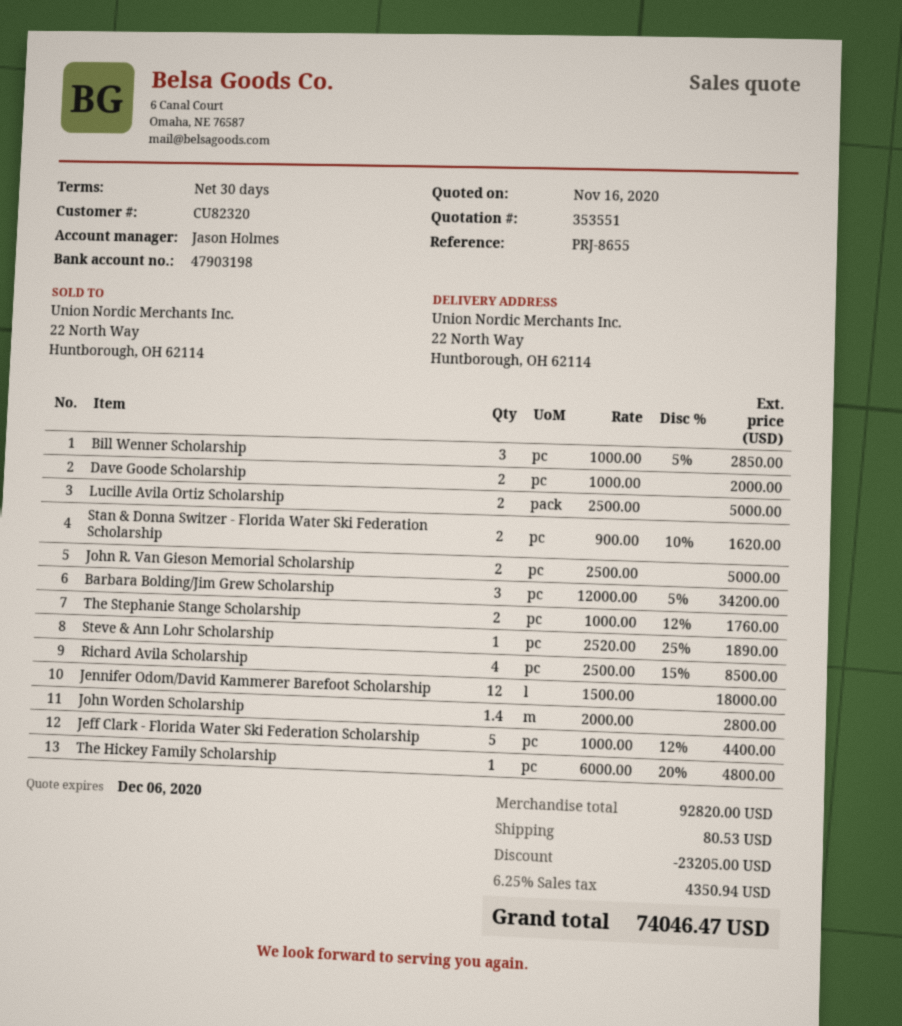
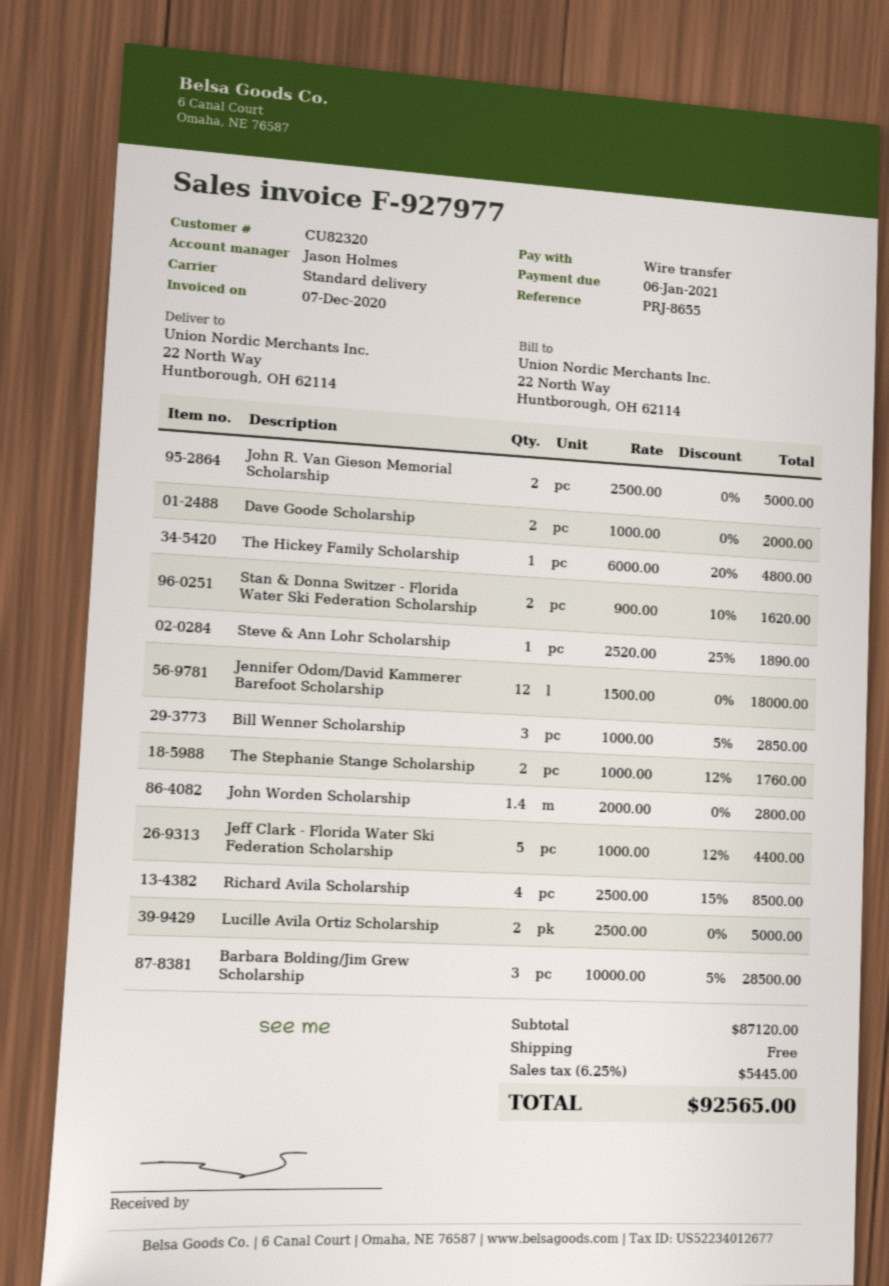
Barbara Bolding/Jim Grew Scholarship: 3 x 12000.00 - 5% = 34200.00 -> 3 x 10000.00 - 5% = 28500.00
subtotal: 92820.00 -> 87120.00
discount: 23205.00 -> none
shipping: 80.53 -> 0.00
tax: 6.25% = 4350.94 -> 6.25% = 5445.00
total: 74046.47 -> 92565.00

